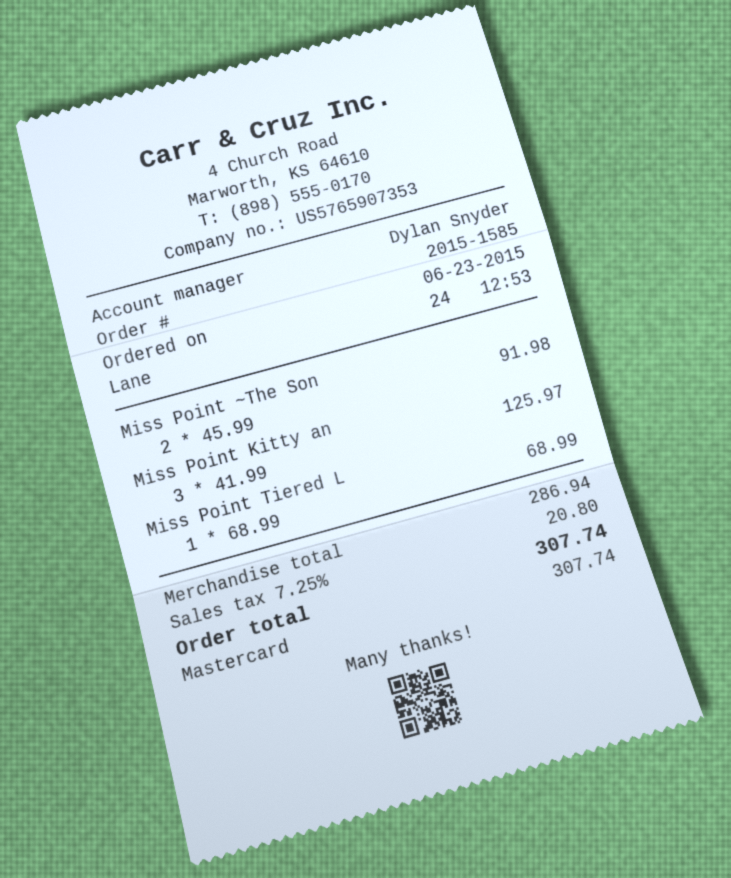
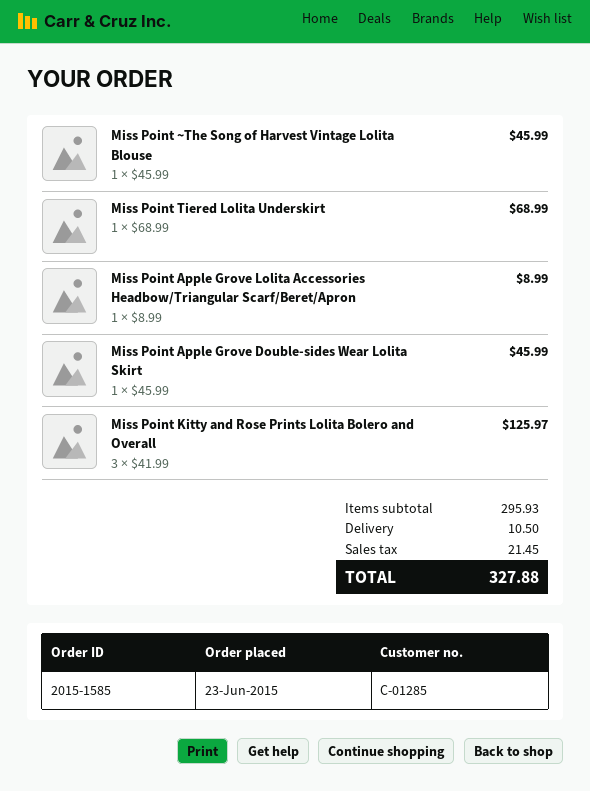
Miss Point ~The Son: 2 x 45.99 = 91.98 -> 1 x 45.99 = 45.99
Miss Point Apple Grove Lolita Accessories Headbow/Triangular Scarf/Beret/Apron: none -> 1 x 8.99 = 8.99
Miss Point Apple Grove Double-sides Wear Lolita Skirt: none -> 1 x 45.99 = 45.99
subtotal: 286.94 -> 295.93
shipping: none -> 10.50
tax: 20.80 -> 21.45
total: 307.74 -> 327.88

